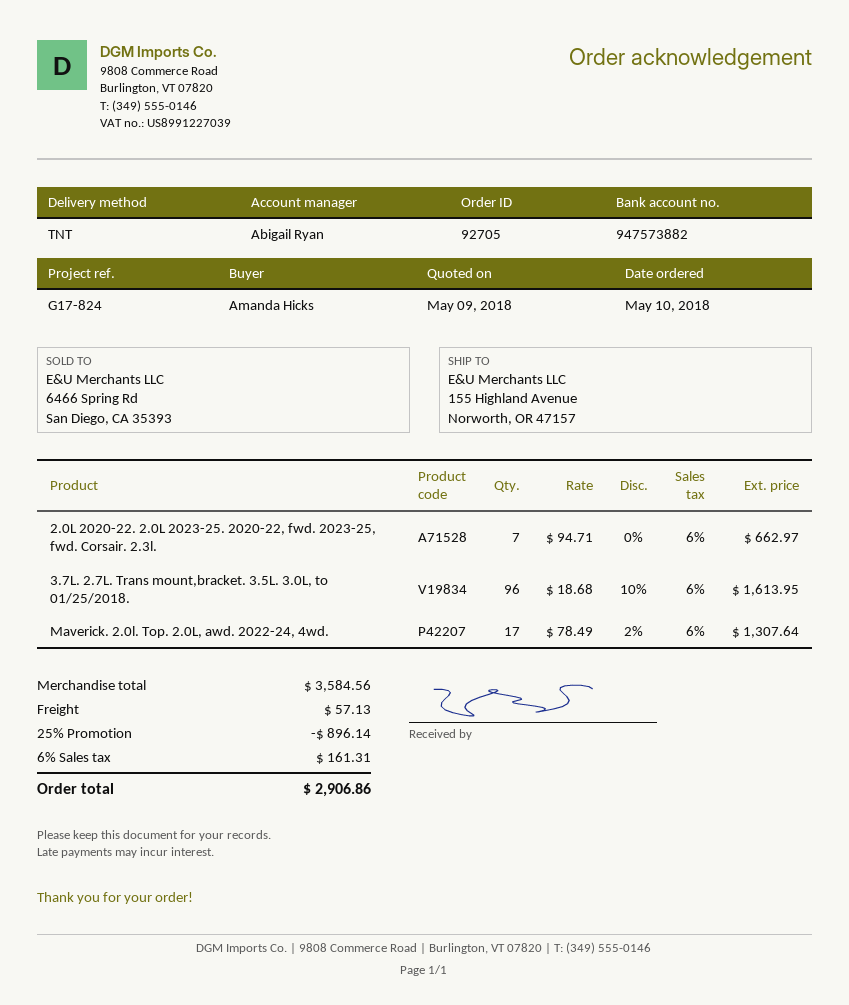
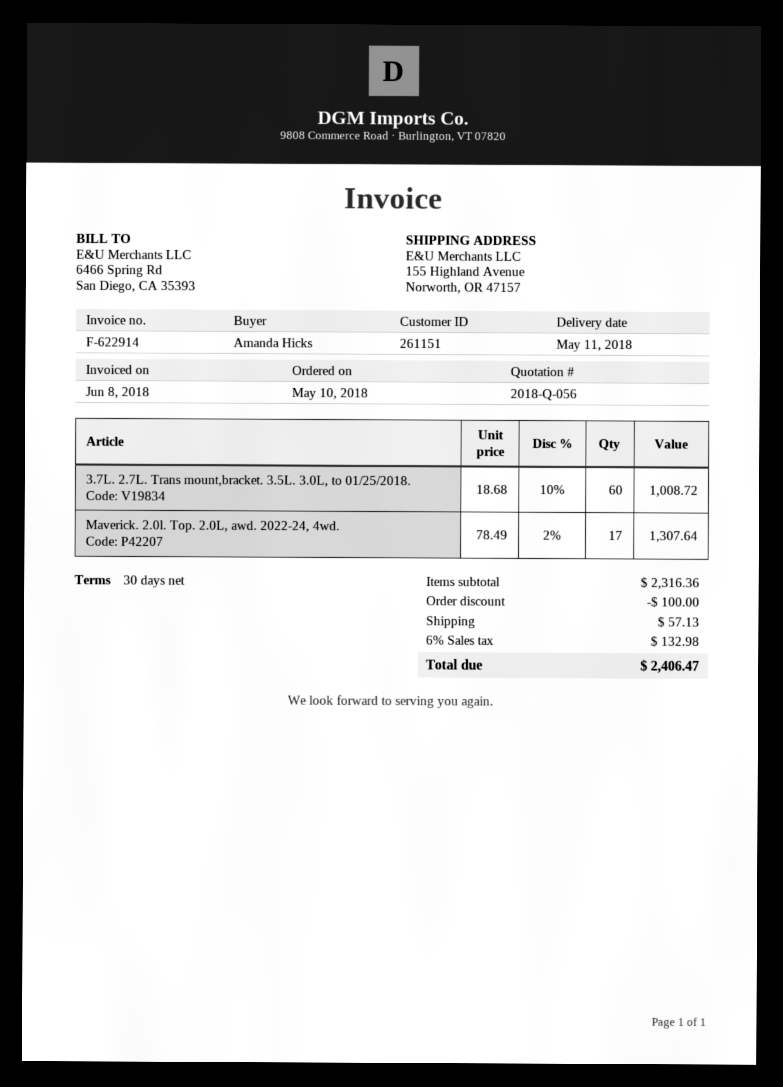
2.0L 2020-22. 2.0L 2023-25. 2020-22, fwd. 2023-25, fwd. Corsair. 2.3l.: 7 x 94.71 = 662.97 -> none
3.7L. 2.7L. Trans mount,bracket. 3.5L. 3.0L, to 01/25/2018.: 96 x 18.68 - 10% = 1613.95 -> 60 x 18.68 - 10% = 1008.72
subtotal: 3584.56 -> 2316.36
discount: 896.14 -> 100.00
tax: 6% = 161.31 -> 6% = 132.98
total: 2906.86 -> 2406.47

